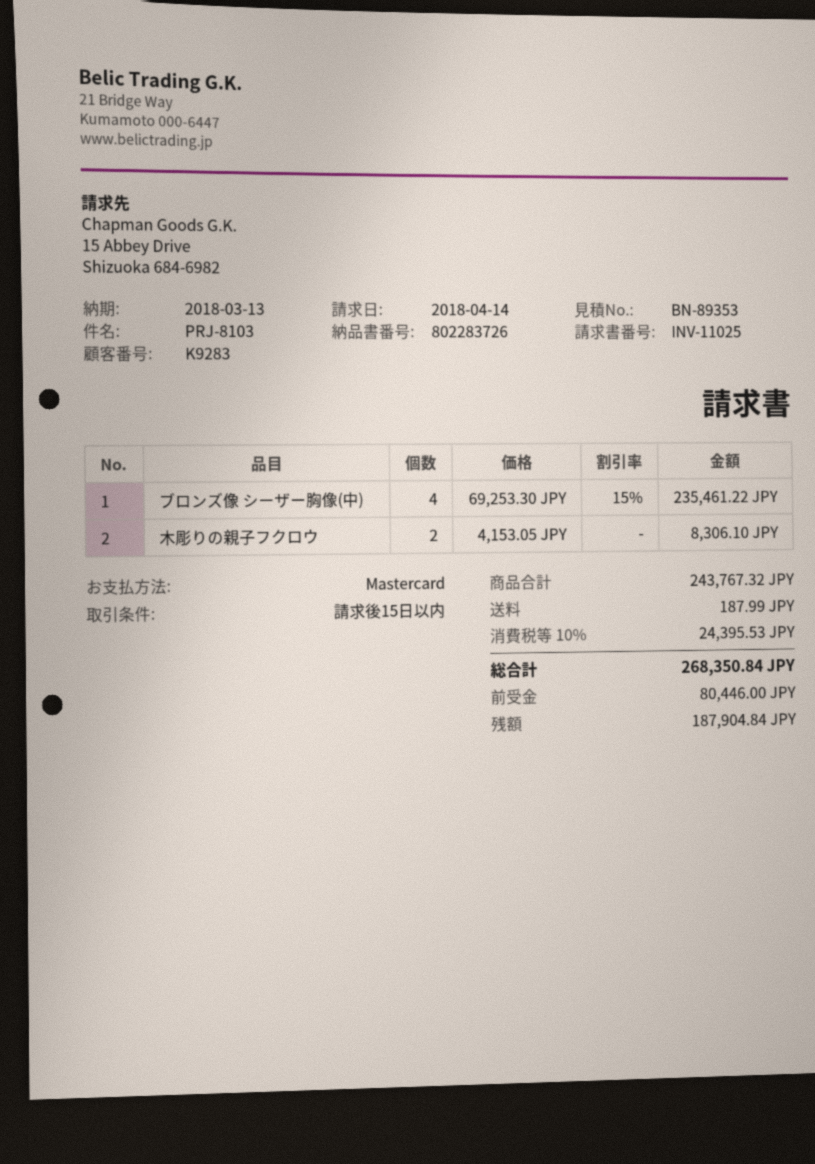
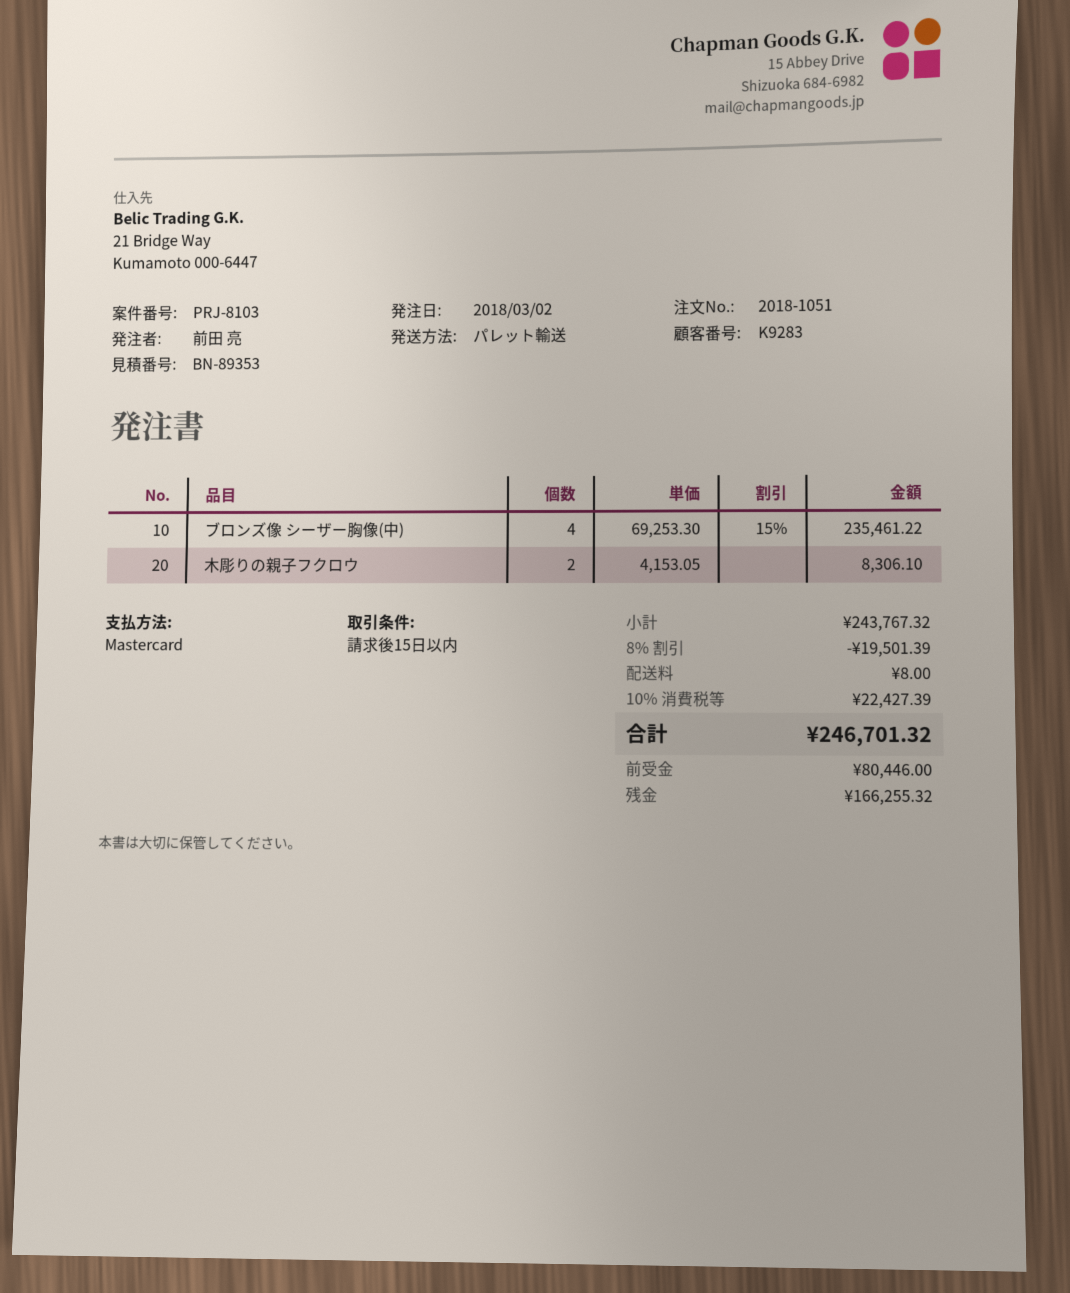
discount: none -> 8% = 19501.39
shipping: 187.99 -> 8.00
tax: 10% = 24395.53 -> 10% = 22427.39
total: 268350.84 -> 246701.32
balance: 187904.84 -> 166255.32

